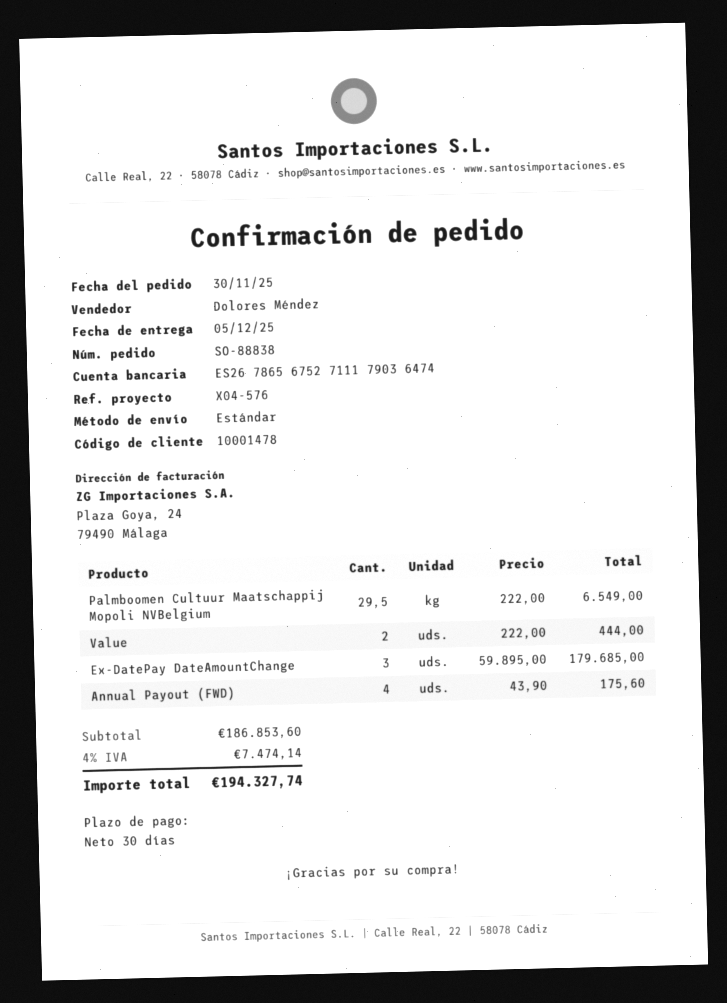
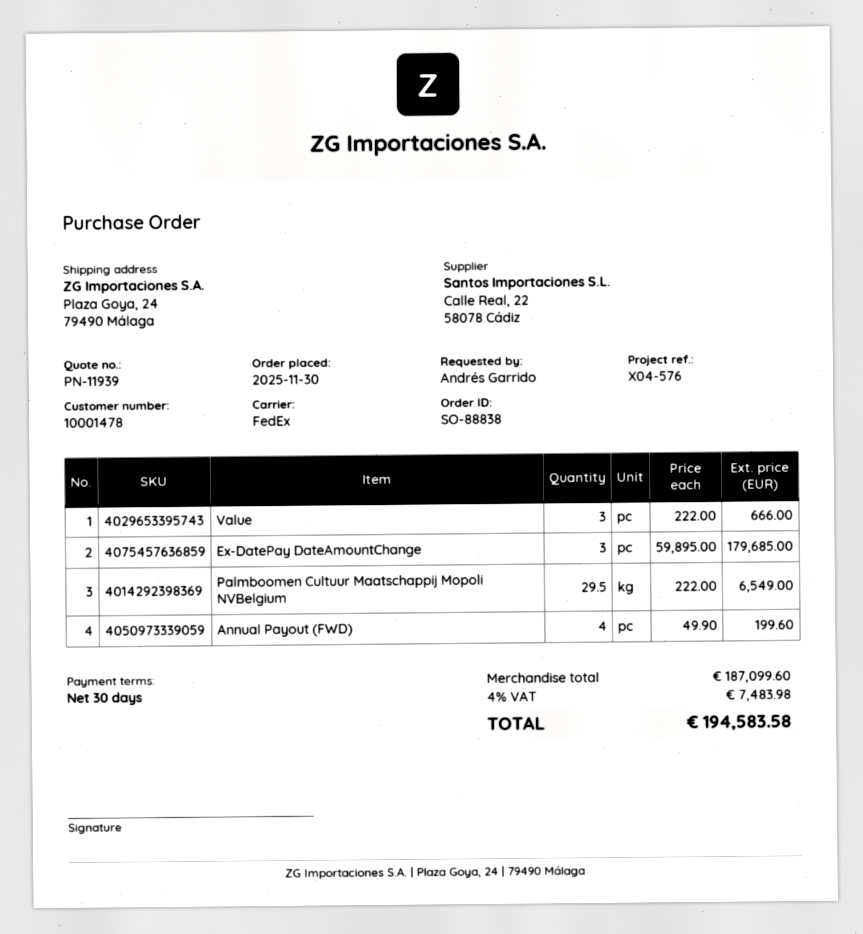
shipping method: standard -> FedEx
Value: 2 x 222.00 = 444.00 -> 3 x 222.00 = 666.00
Annual Payout (FWD): 4 x 43.90 = 175.60 -> 4 x 49.90 = 199.60
subtotal: 186853.60 -> 187099.60
tax: 4% = 7474.14 -> 4% = 7483.98
total: 194327.74 -> 194583.58

